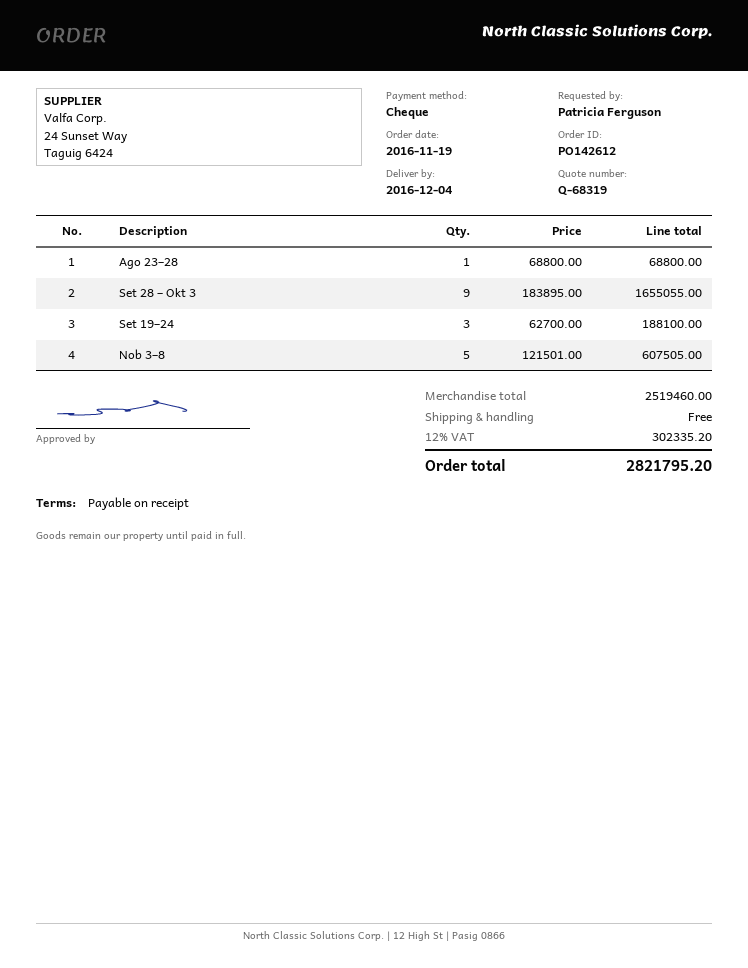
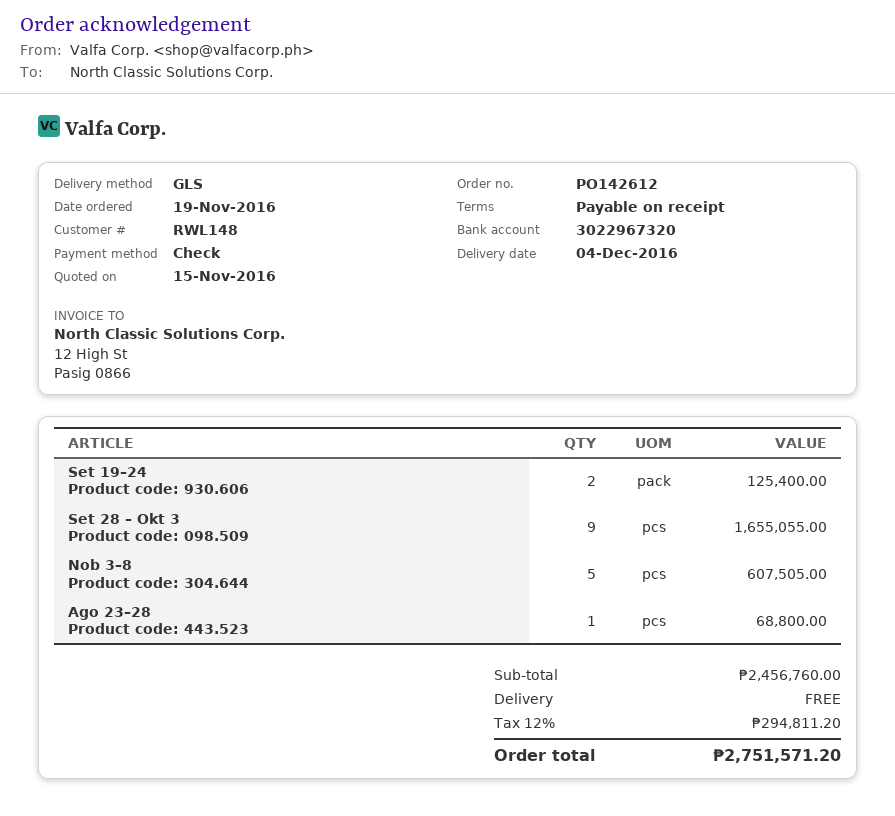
Set 19–24: 3 for 188100.00 -> 2 for 125400.00
subtotal: 2519460.00 -> 2456760.00
tax: 12% = 302335.20 -> 12% = 294811.20
total: 2821795.20 -> 2751571.20

